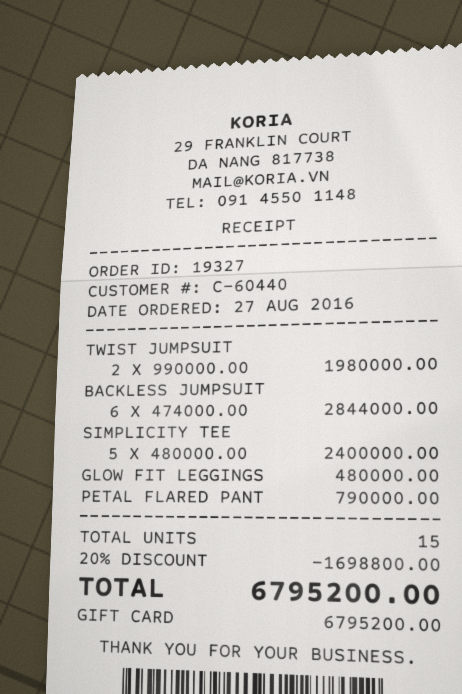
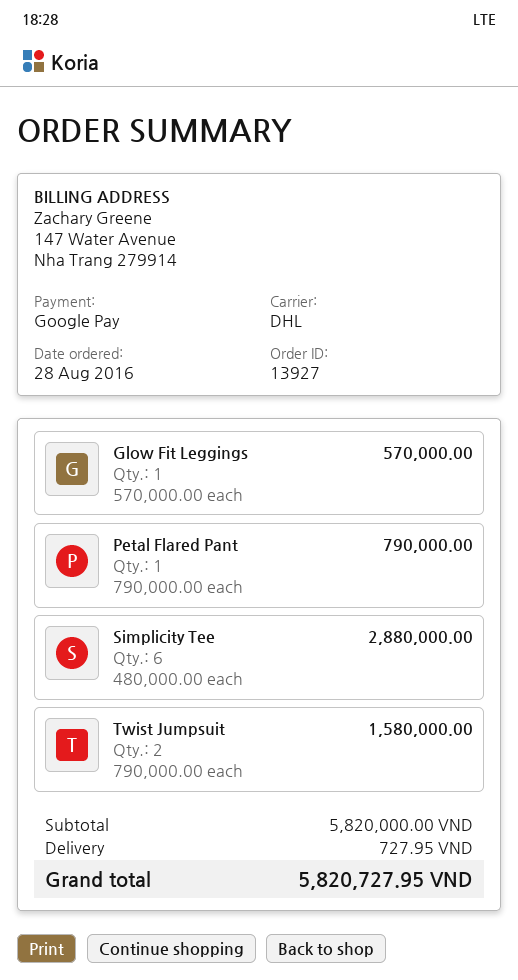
order number: 19327 -> 13927
order date: 2016-08-27 -> 2016-08-28
payment method: gift card -> Google Pay
TWIST JUMPSUIT: 2 x 990000.00 = 1980000.00 -> 2 x 790000.00 = 1580000.00
BACKLESS JUMPSUIT: 6 x 474000.00 = 2844000.00 -> none
SIMPLICITY TEE: 5 x 480000.00 = 2400000.00 -> 6 x 480000.00 = 2880000.00
GLOW FIT LEGGINGS: 1 x 480000.00 = 480000.00 -> 1 x 570000.00 = 570000.00
discount: 20% = 1698800.00 -> none
shipping: none -> 727.95
total: 6795200.00 -> 5820727.95

